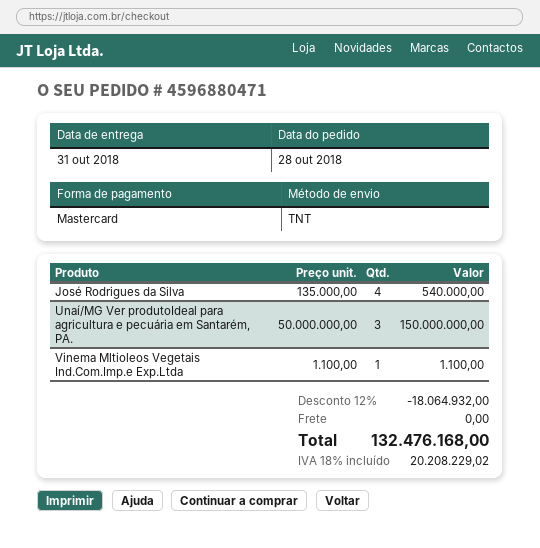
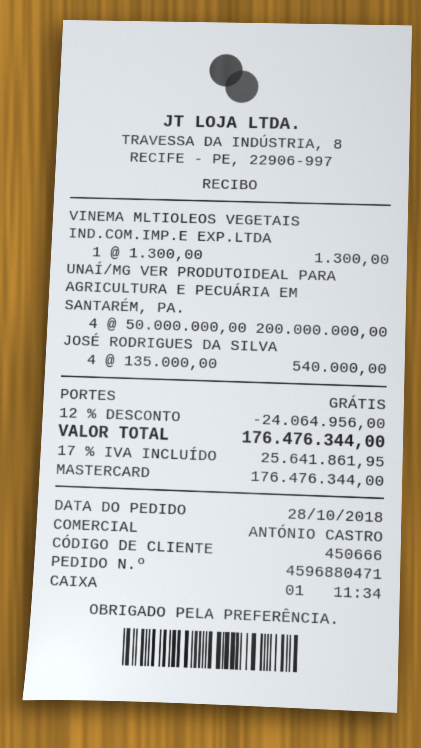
Unaí/MG Ver produtoIdeal para agricultura e pecuária em Santarém, PA.: 3 x 50000000.00 = 150000000.00 -> 4 x 50000000.00 = 200000000.00
Vinema Mltioleos Vegetais Ind.Com.Imp.e Exp.Ltda: 1 x 1100.00 = 1100.00 -> 1 x 1300.00 = 1300.00
discount: 12% = 18064932.00 -> 12% = 24064956.00
tax: 18% = 20208229.02 -> 17% = 25641861.95
total: 132476168.00 -> 176476344.00

